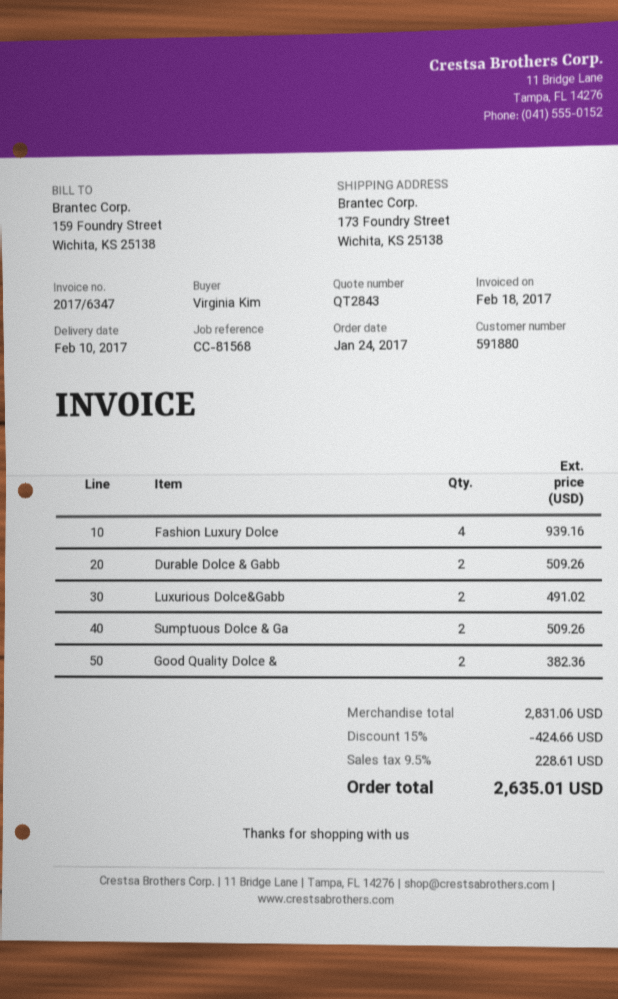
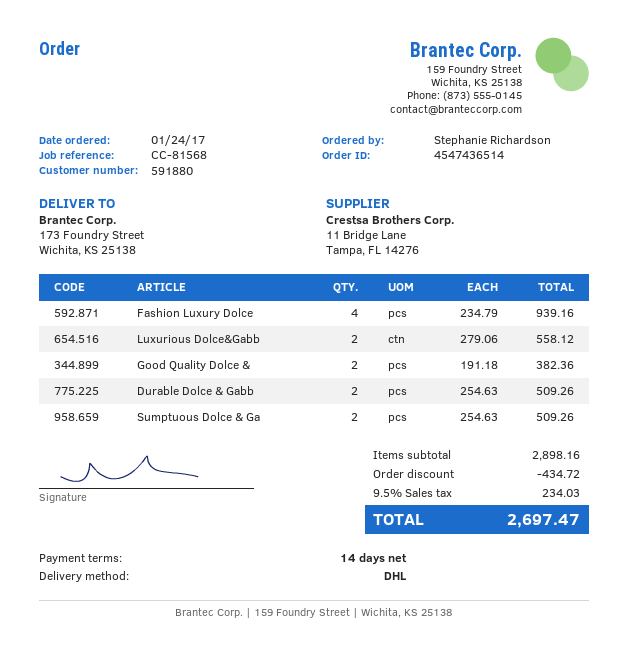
ordered by: Virginia Kim -> Stephanie Richardson
Luxurious Dolce&Gabb: 2 for 491.02 -> 2 for 558.12
subtotal: 2831.06 -> 2898.16
discount: 424.66 -> 434.72
tax: 9.5% = 228.61 -> 9.5% = 234.03
total: 2635.01 -> 2697.47

